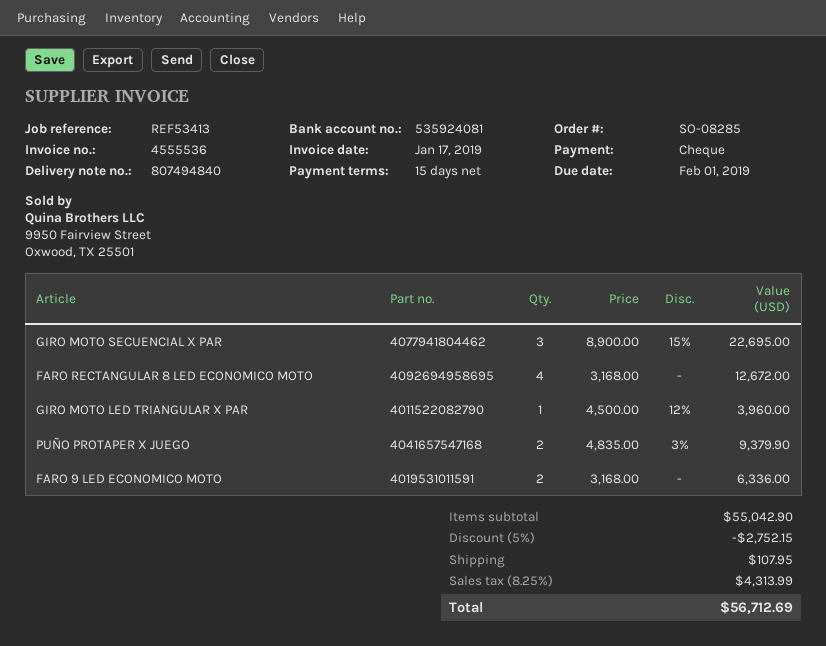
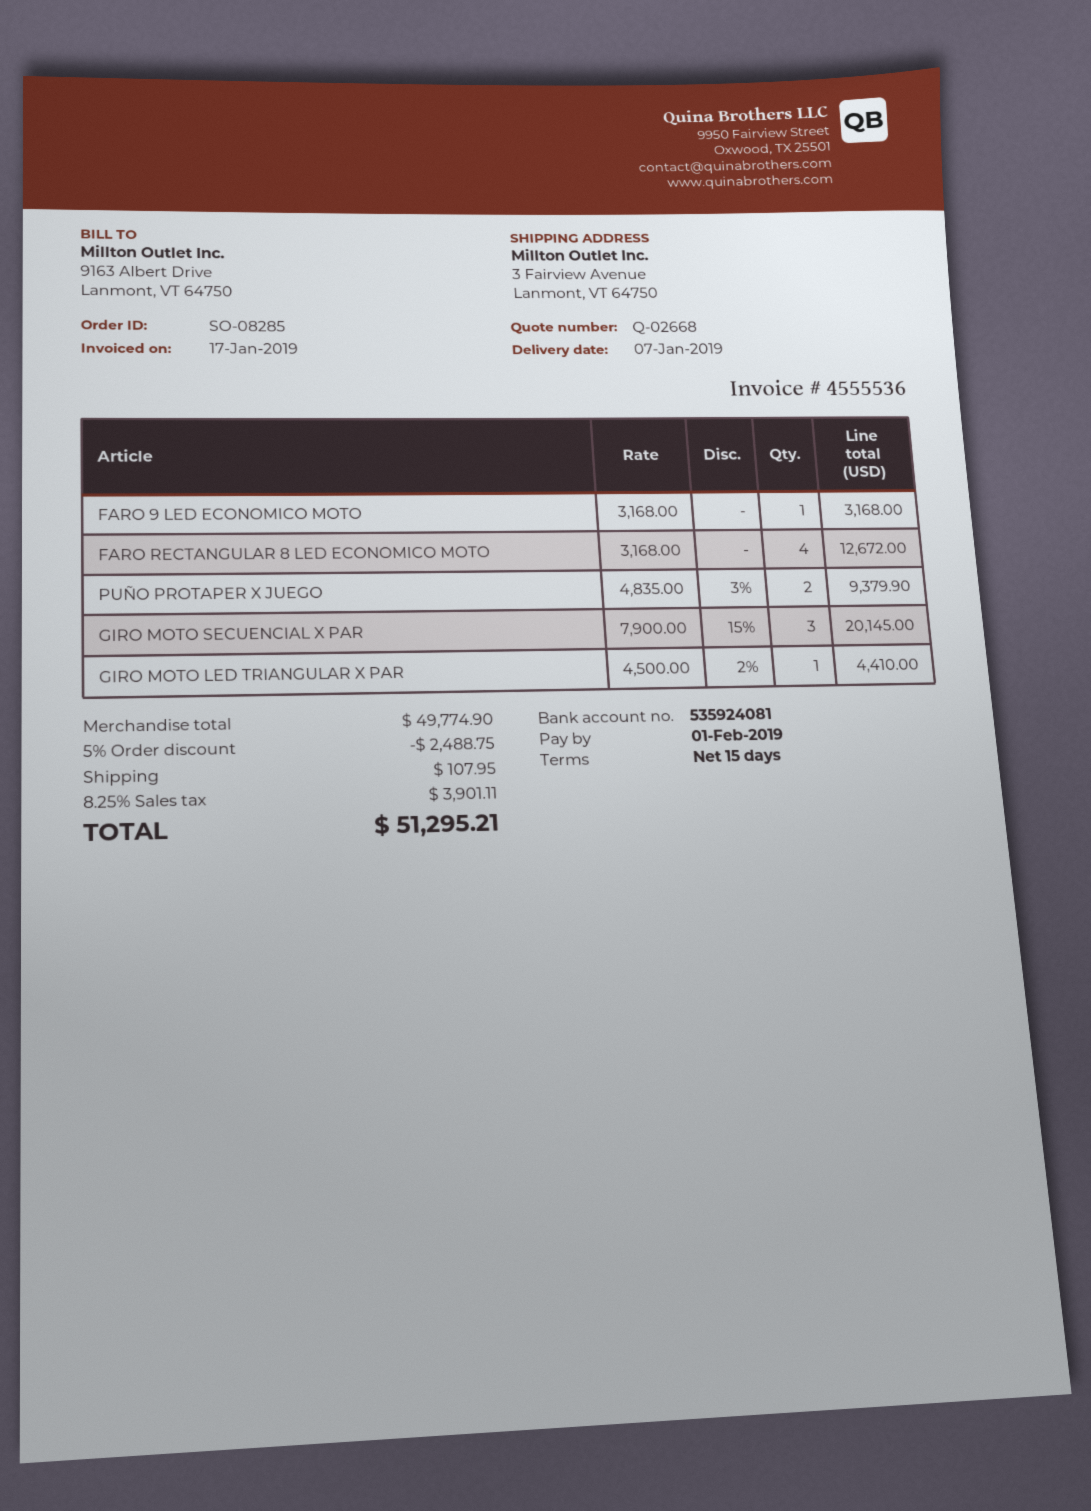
GIRO MOTO SECUENCIAL X PAR: 3 x 8900.00 - 15% = 22695.00 -> 3 x 7900.00 - 15% = 20145.00
GIRO MOTO LED TRIANGULAR X PAR: 1 x 4500.00 - 12% = 3960.00 -> 1 x 4500.00 - 2% = 4410.00
FARO 9 LED ECONOMICO MOTO: 2 x 3168.00 = 6336.00 -> 1 x 3168.00 = 3168.00
subtotal: 55042.90 -> 49774.90
discount: 5% = 2752.15 -> 5% = 2488.75
tax: 8.25% = 4313.99 -> 8.25% = 3901.11
total: 56712.69 -> 51295.21

